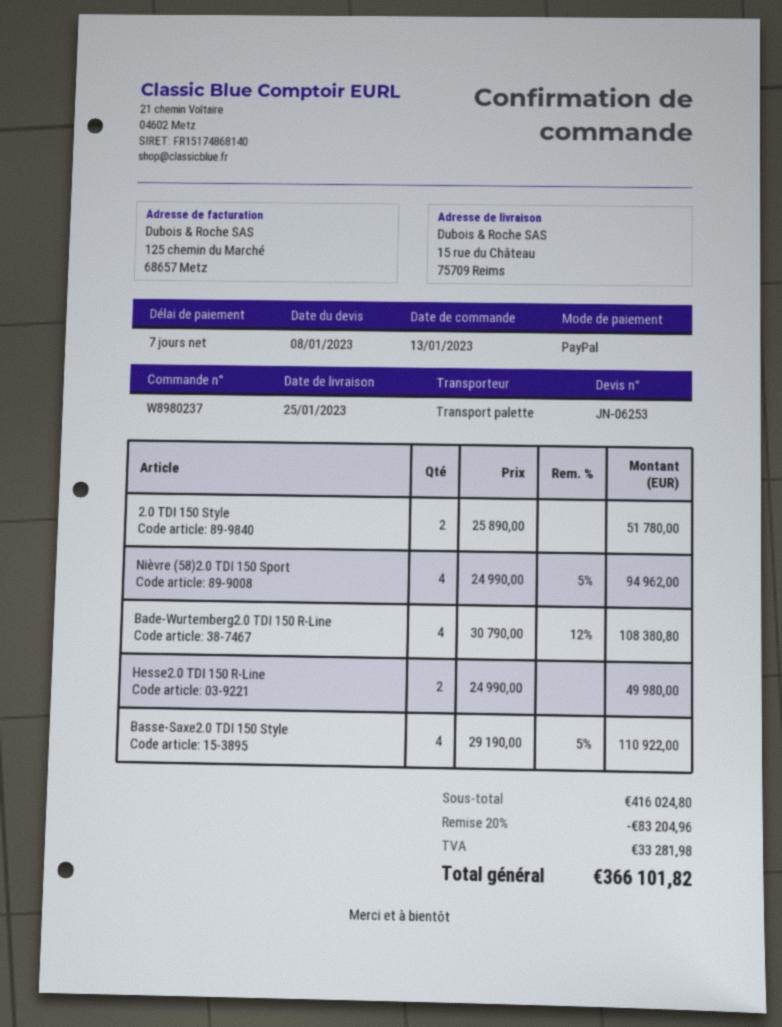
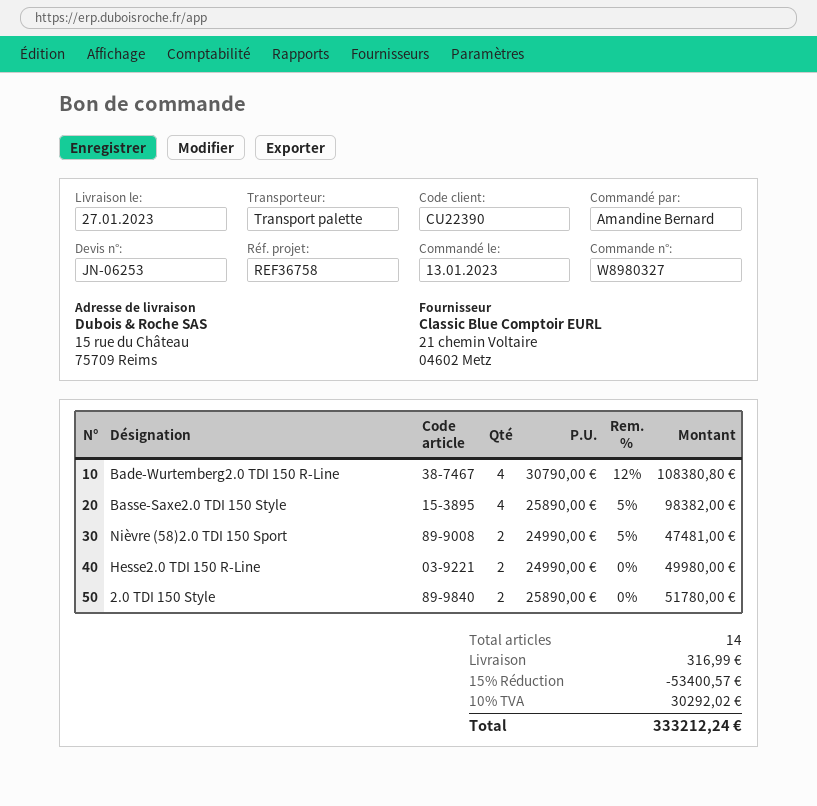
order number: W8980237 -> W8980327
delivery date: 2023-01-25 -> 2023-01-27
Nièvre (58)2.0 TDI 150 Sport: 4 x 24990.00 - 5% = 94962.00 -> 2 x 24990.00 - 5% = 47481.00
Basse-Saxe2.0 TDI 150 Style: 4 x 29190.00 - 5% = 110922.00 -> 4 x 25890.00 - 5% = 98382.00
discount: 20% = 83204.96 -> 15% = 53400.57
shipping: none -> 316.99
tax: 33281.98 -> 30292.02
total: 366101.82 -> 333212.24

